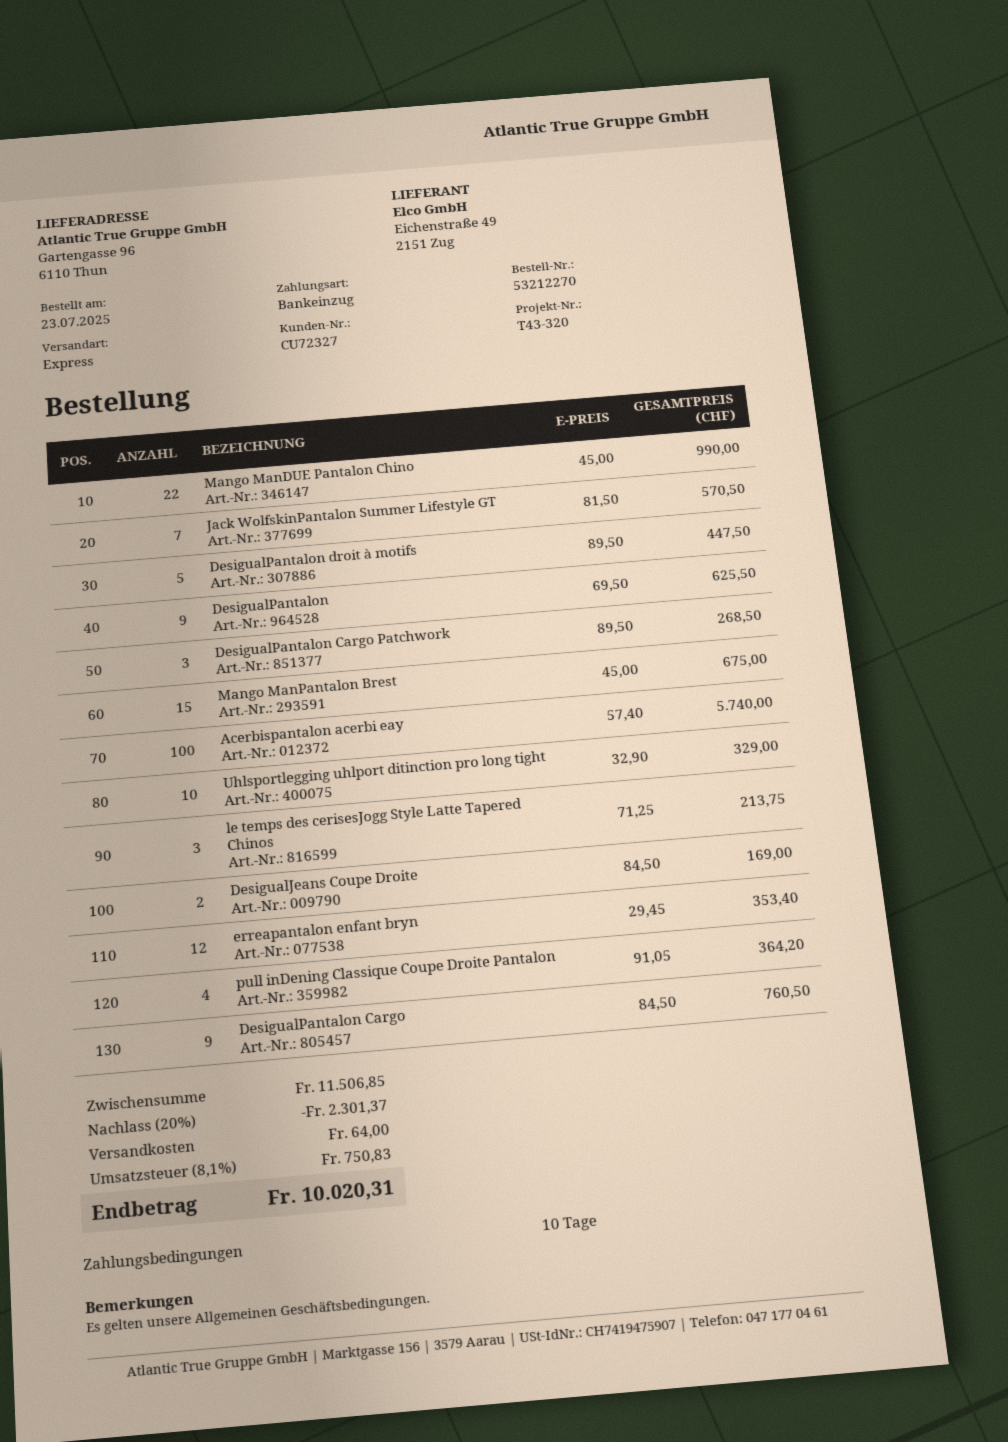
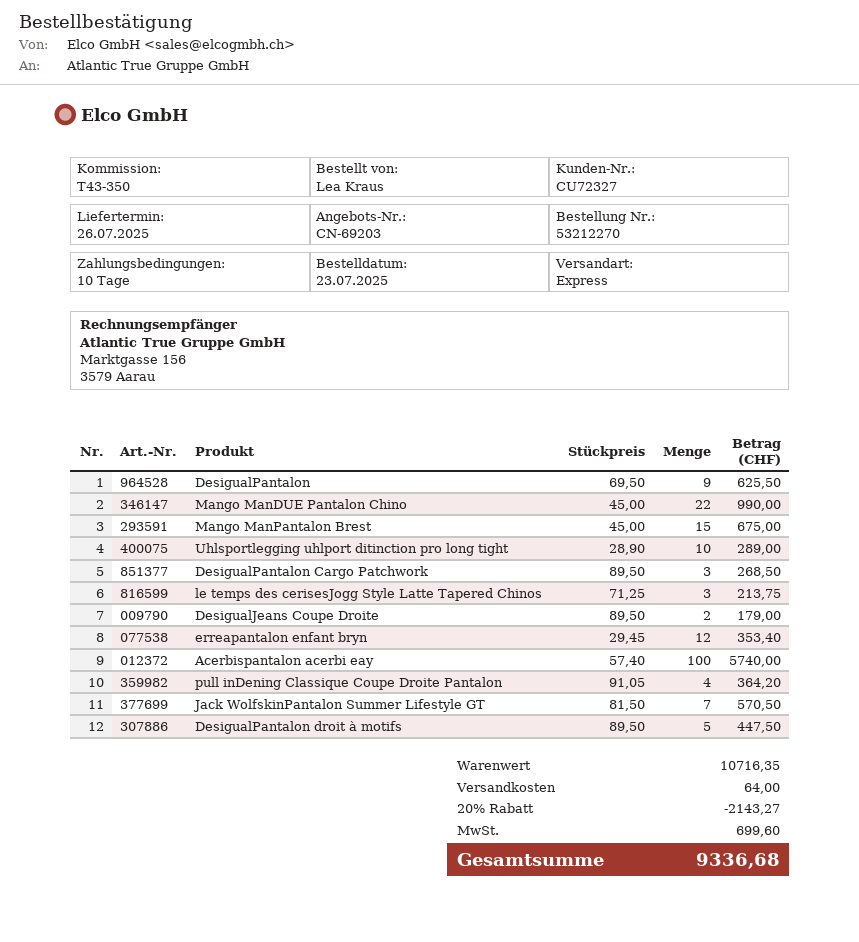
reference: T43-320 -> T43-350
Uhlsportlegging uhlport ditinction pro long tight: 10 x 32.90 = 329.00 -> 10 x 28.90 = 289.00
DesigualJeans Coupe Droite: 2 x 84.50 = 169.00 -> 2 x 89.50 = 179.00
DesigualPantalon Cargo: 9 x 84.50 = 760.50 -> none
subtotal: 11506.85 -> 10716.35
discount: 20% = 2301.37 -> 20% = 2143.27
tax: 750.83 -> 699.60
total: 10020.31 -> 9336.68

